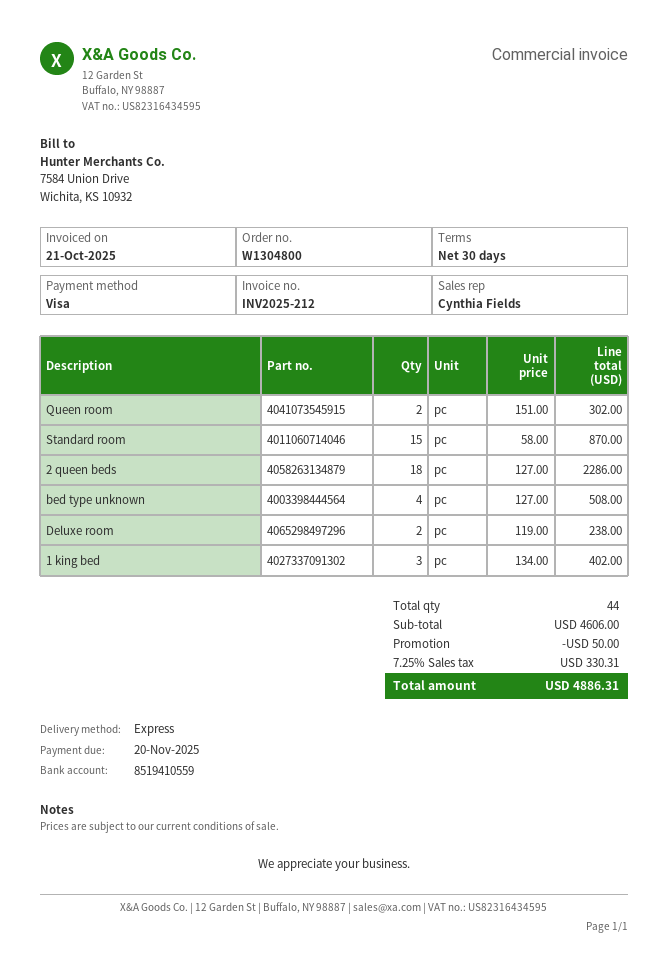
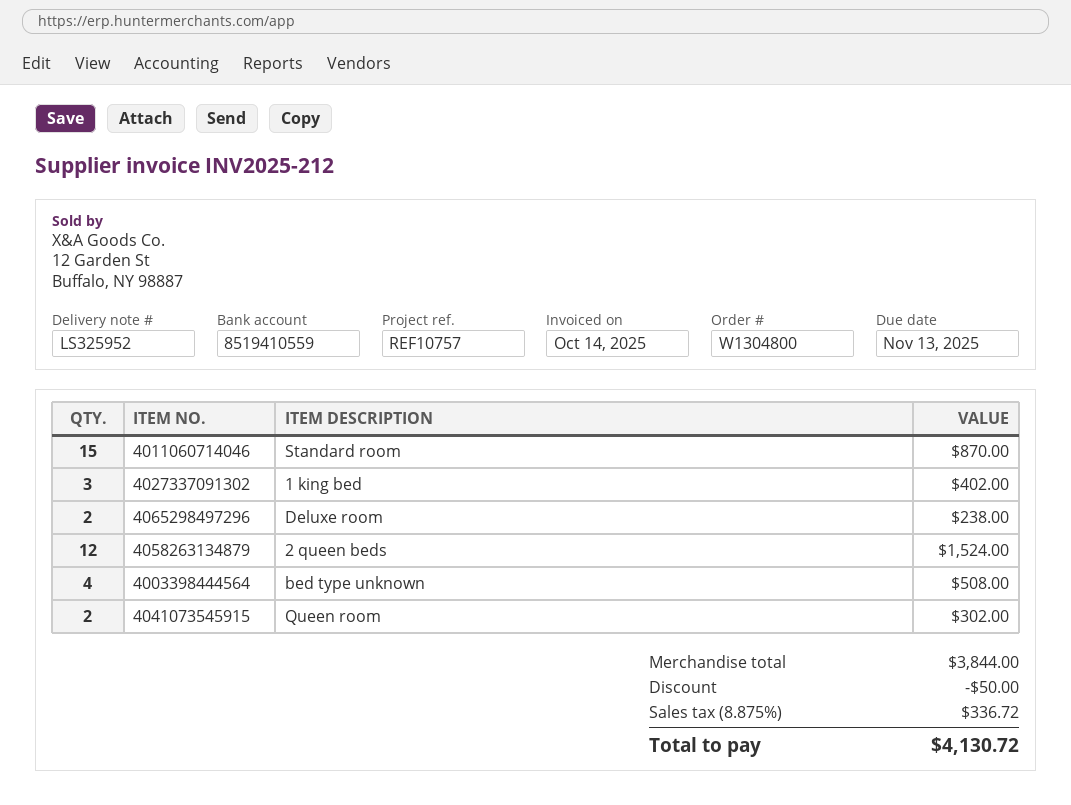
invoice date: 2025-10-21 -> 2025-10-14
due date: 2025-11-20 -> 2025-11-13
2 queen beds: 18 for 2286.00 -> 12 for 1524.00
subtotal: 4606.00 -> 3844.00
tax: 7.25% = 330.31 -> 8.875% = 336.72
total: 4886.31 -> 4130.72

